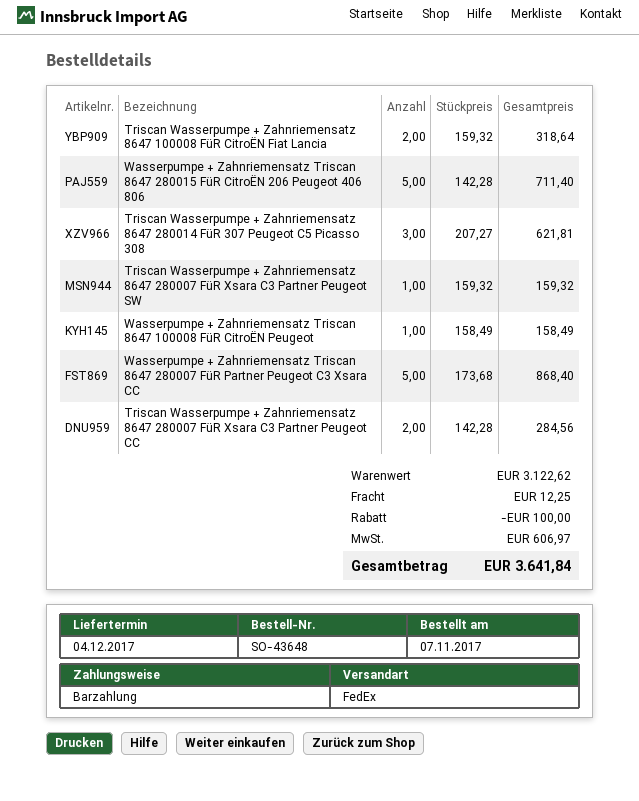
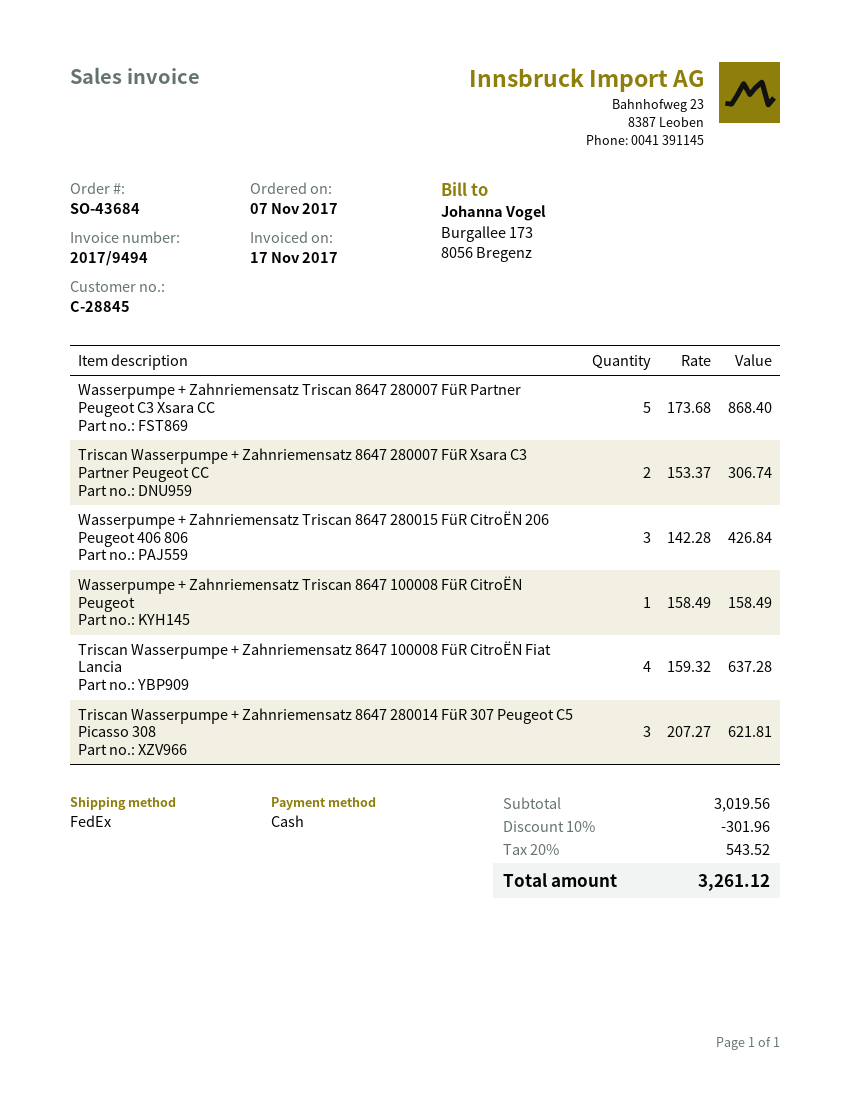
order number: SO-43648 -> SO-43684
Triscan Wasserpumpe + Zahnriemensatz 8647 100008 FüR CitroËN Fiat Lancia: 2 x 159.32 = 318.64 -> 4 x 159.32 = 637.28
Wasserpumpe + Zahnriemensatz Triscan 8647 280015 FüR CitroËN 206 Peugeot 406 806: 5 x 142.28 = 711.40 -> 3 x 142.28 = 426.84
Triscan Wasserpumpe + Zahnriemensatz 8647 280007 FüR Xsara C3 Partner Peugeot SW: 1 x 159.32 = 159.32 -> none
Triscan Wasserpumpe + Zahnriemensatz 8647 280007 FüR Xsara C3 Partner Peugeot CC: 2 x 142.28 = 284.56 -> 2 x 153.37 = 306.74
subtotal: 3122.62 -> 3019.56
discount: 100.00 -> 301.96
shipping: 12.25 -> none
tax: 606.97 -> 543.52
total: 3641.84 -> 3261.12

